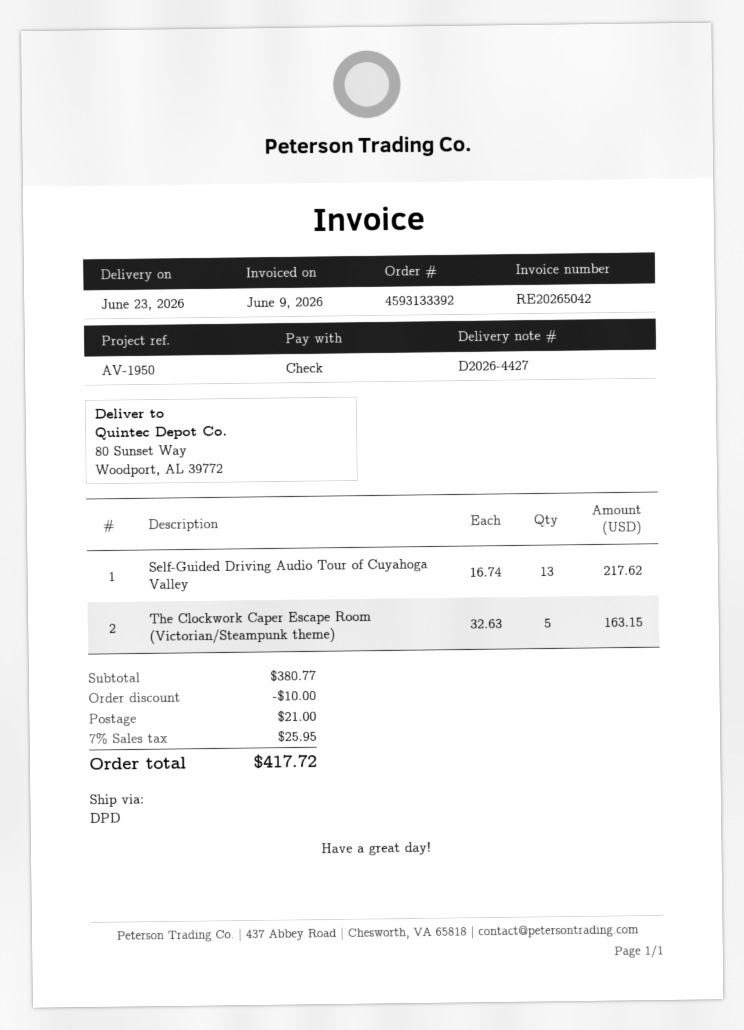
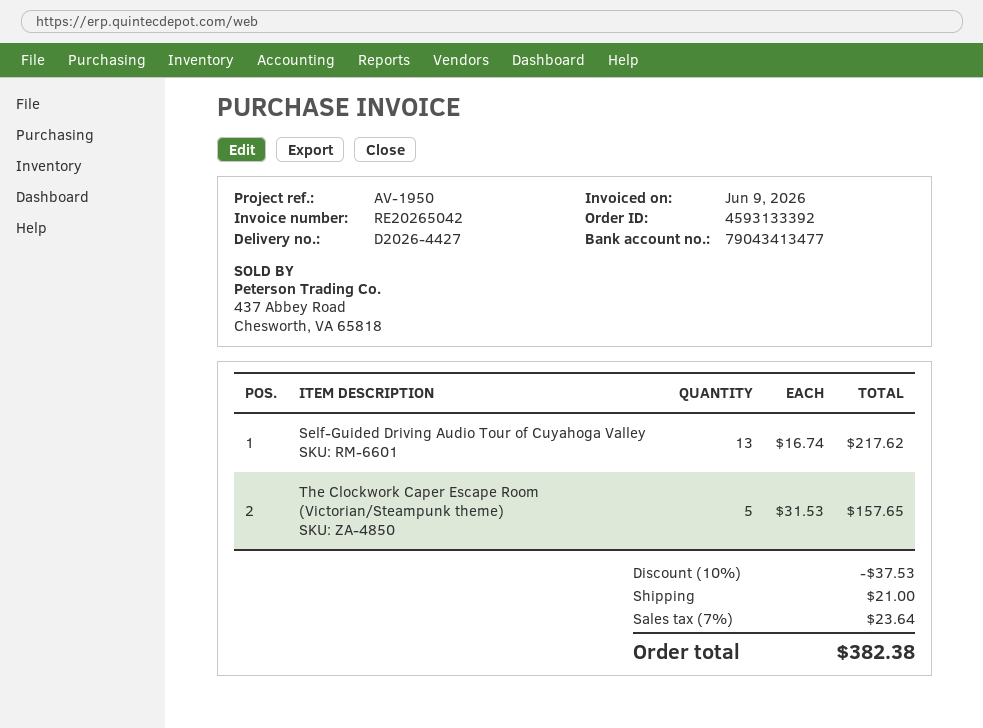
The Clockwork Caper Escape Room (Victorian/Steampunk theme): 5 x 32.63 = 163.15 -> 5 x 31.53 = 157.65
discount: 10.00 -> 37.53
tax: 7% = 25.95 -> 7% = 23.64
total: 417.72 -> 382.38

